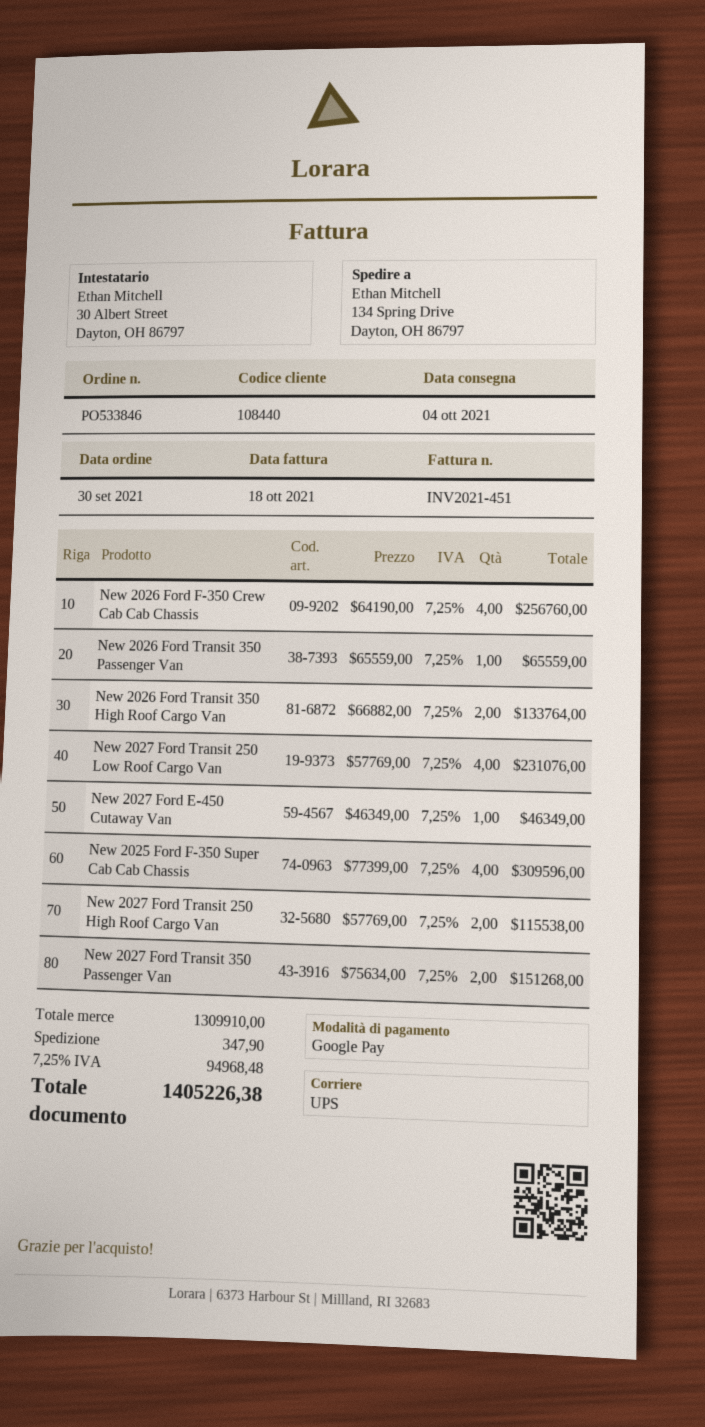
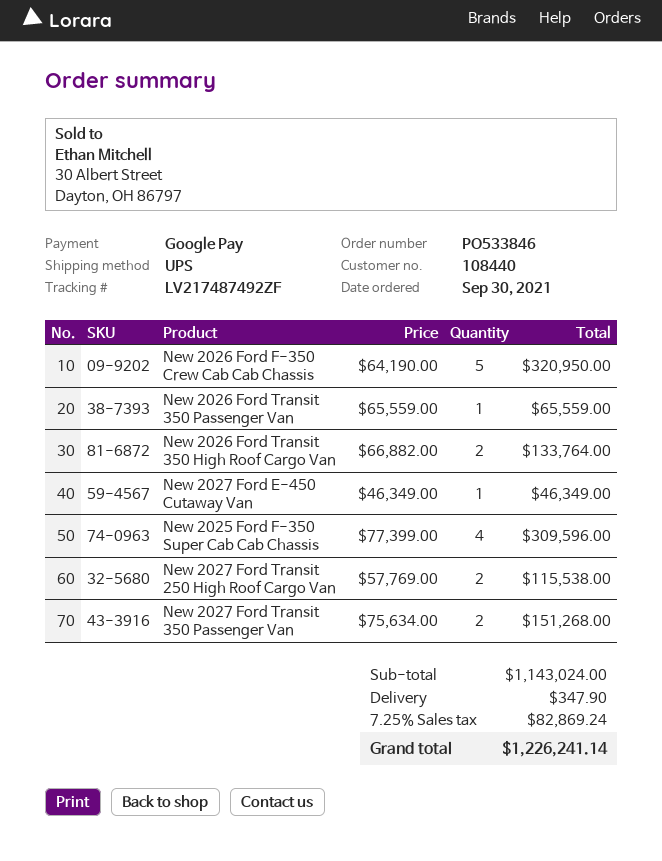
New 2026 Ford F-350 Crew Cab Cab Chassis: 4 x 64190.00 = 256760.00 -> 5 x 64190.00 = 320950.00
New 2027 Ford Transit 250 Low Roof Cargo Van: 4 x 57769.00 = 231076.00 -> none
subtotal: 1309910.00 -> 1143024.00
tax: 7.25% = 94968.48 -> 7.25% = 82869.24
total: 1405226.38 -> 1226241.14

